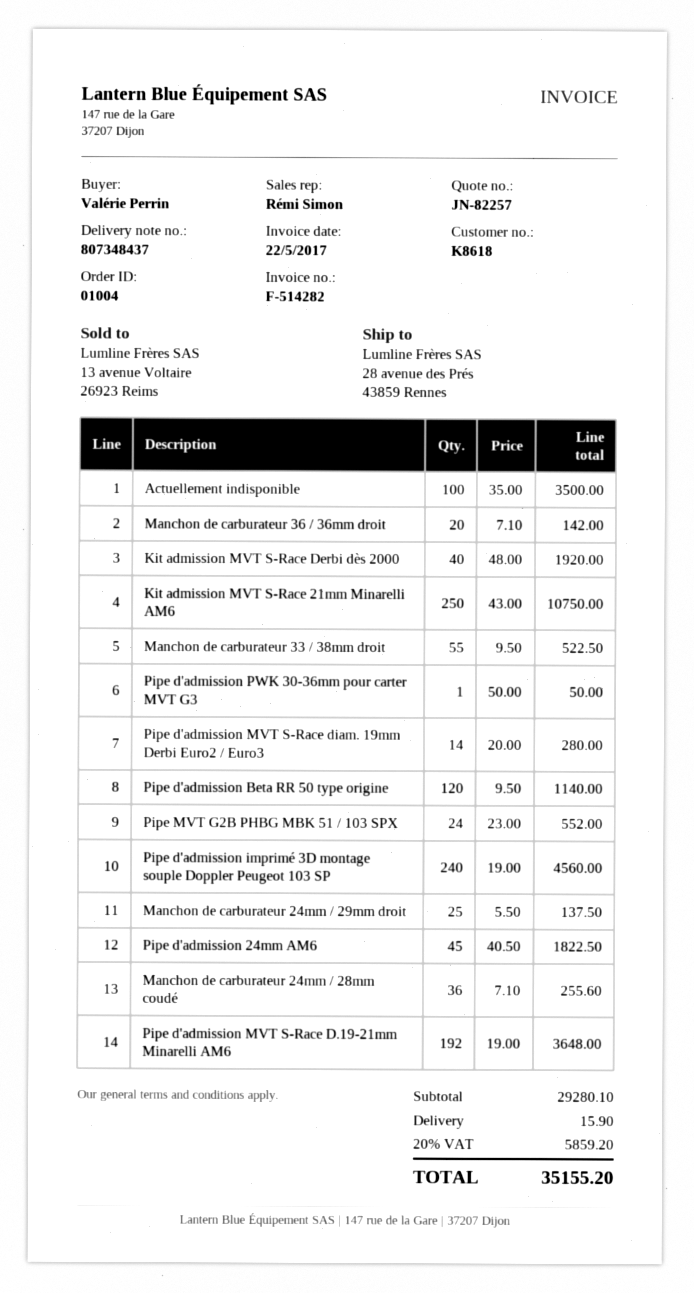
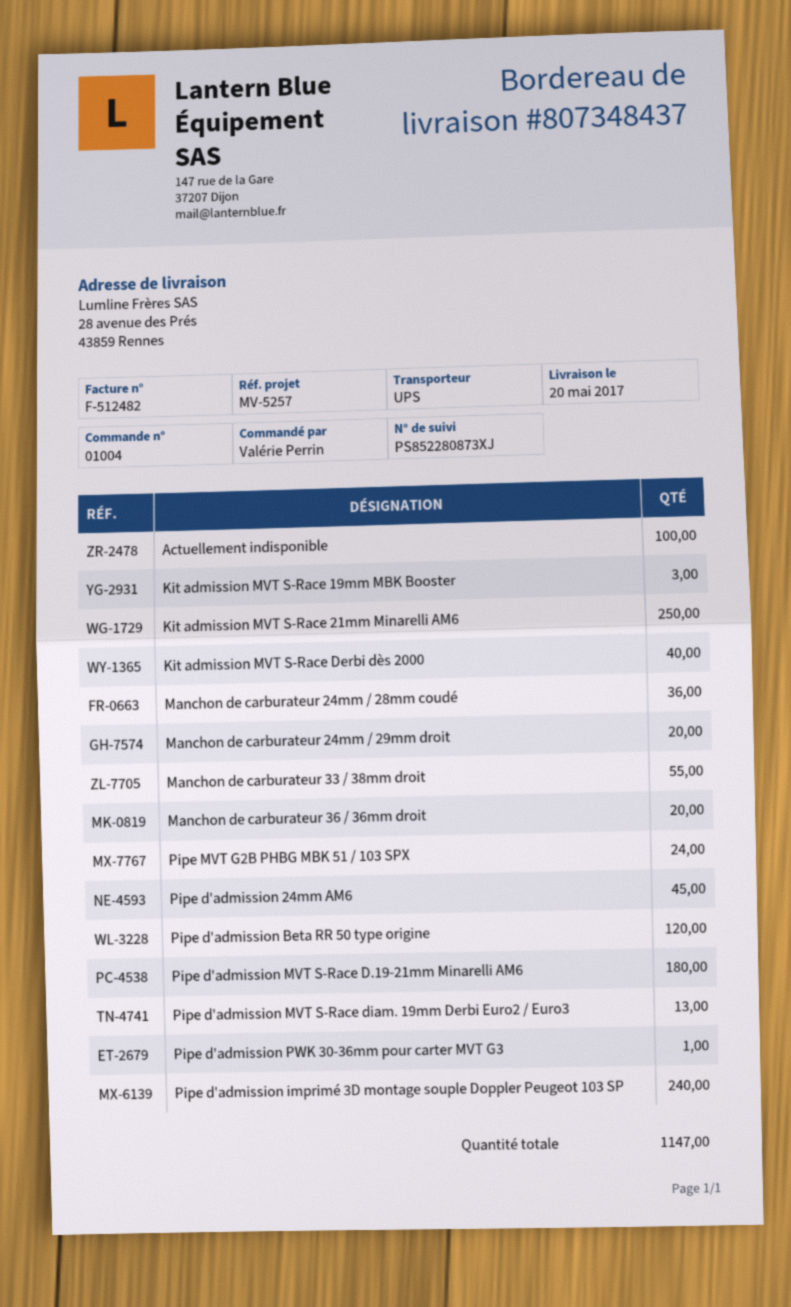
invoice number: F-514282 -> F-512482
Pipe d'admission MVT S-Race diam. 19mm Derbi Euro2 / Euro3: 14 -> 13
Manchon de carburateur 24mm / 29mm droit: 25 -> 20
Pipe d'admission MVT S-Race D.19-21mm Minarelli AM6: 192 -> 180
Kit admission MVT S-Race 19mm MBK Booster: none -> 3

